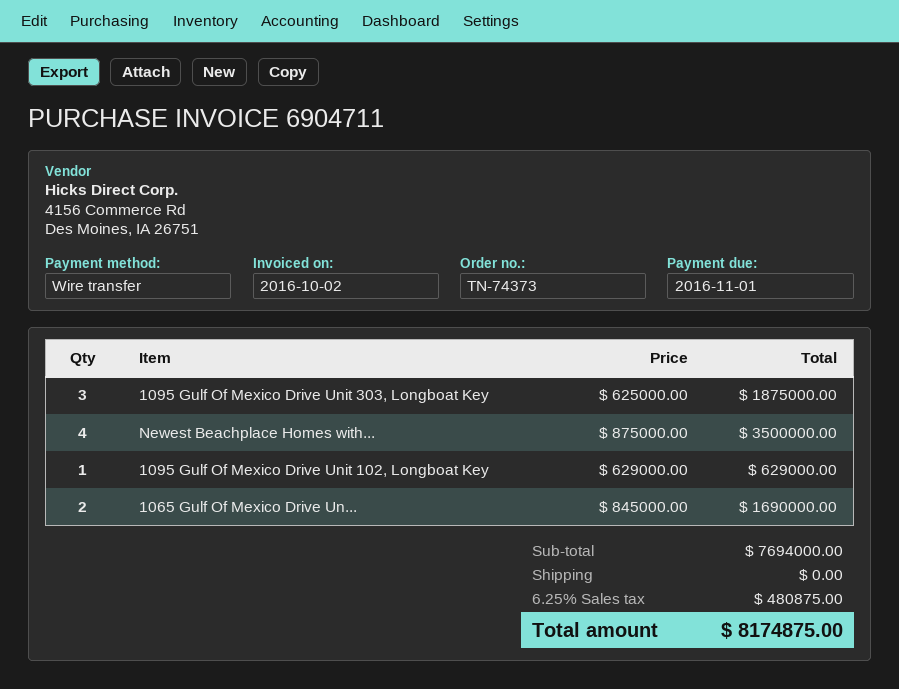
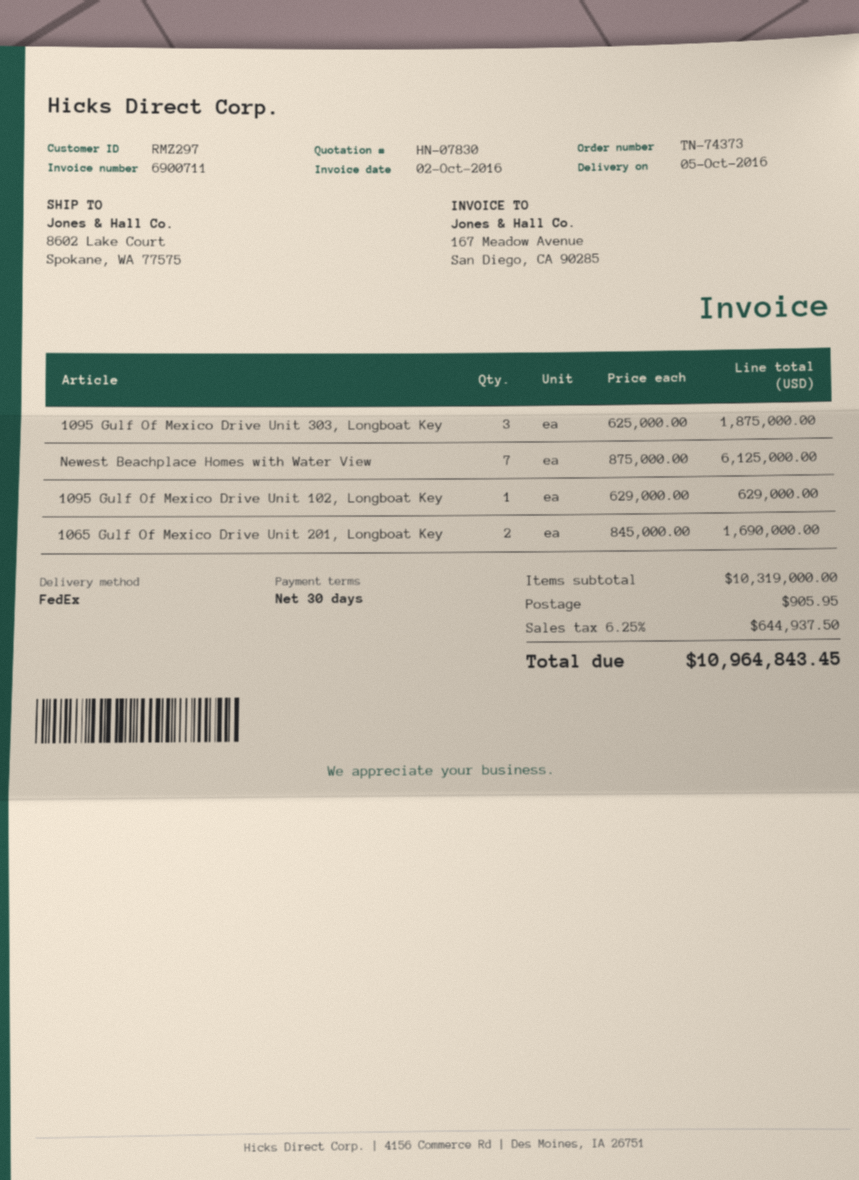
invoice number: 6904711 -> 6900711
Newest Beachplace Homes with...: 4 x 875000.00 = 3500000.00 -> 7 x 875000.00 = 6125000.00
subtotal: 7694000.00 -> 10319000.00
shipping: 0.00 -> 905.95
tax: 6.25% = 480875.00 -> 6.25% = 644937.50
total: 8174875.00 -> 10964843.45

